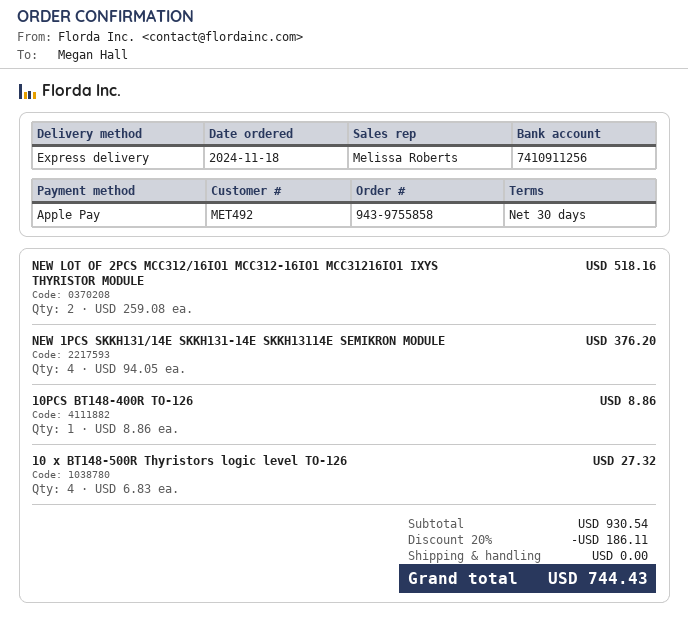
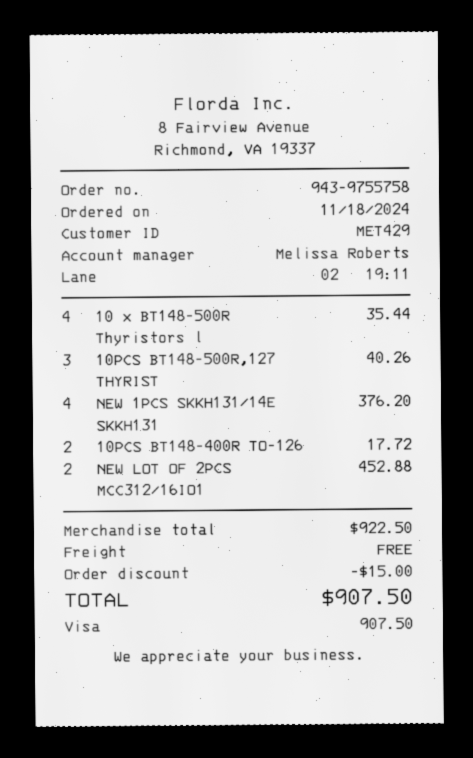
order number: 943-9755858 -> 943-9755758
customer number: MET492 -> MET429
payment method: Apple Pay -> Visa
NEW LOT OF 2PCS MCC312/16IO1 MCC312-16IO1 MCC31216IO1 IXYS THYRISTOR MODULE: 2 for 518.16 -> 2 for 452.88
10PCS BT148-400R TO-126: 1 for 8.86 -> 2 for 17.72
10 x BT148-500R Thyristors logic level TO-126: 4 for 27.32 -> 4 for 35.44
10PCS BT148-500R,127 THYRIST: none -> 3 for 40.26
subtotal: 930.54 -> 922.50
discount: 186.11 -> 15.00
total: 744.43 -> 907.50

